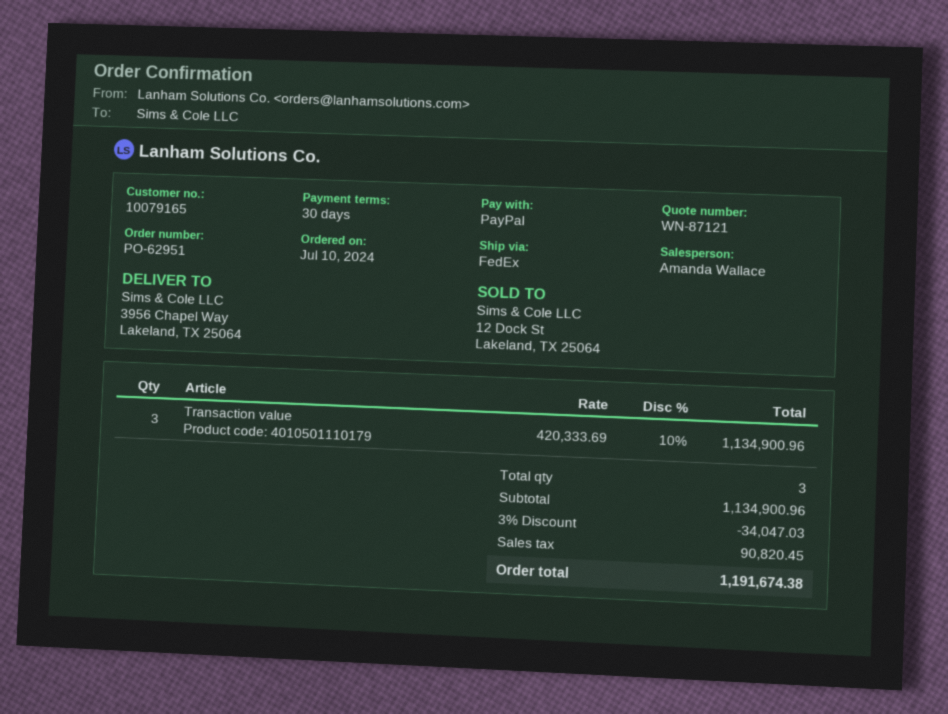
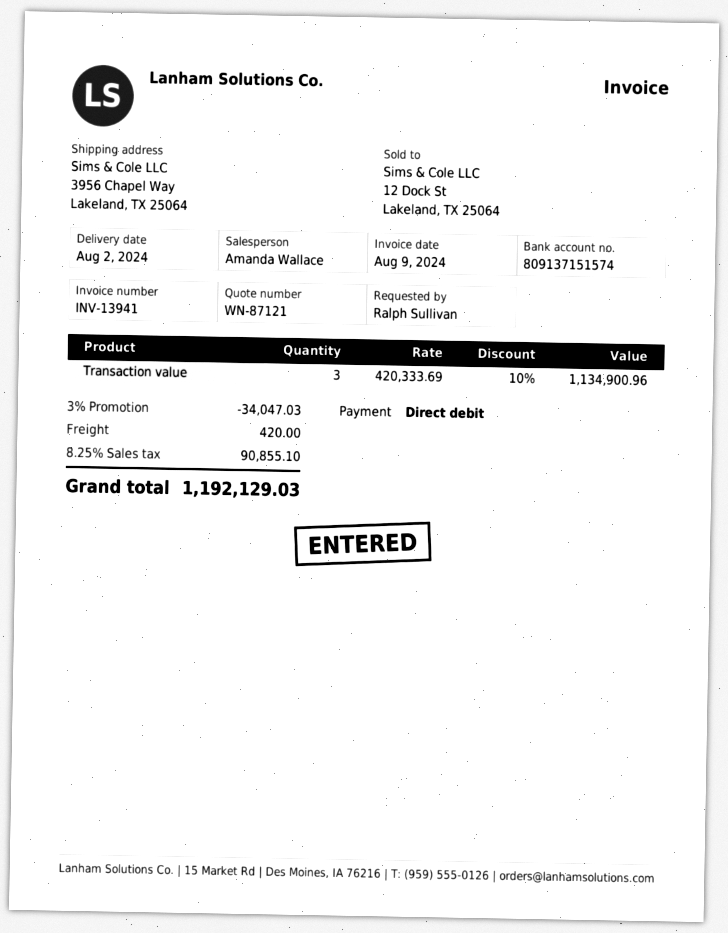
payment method: PayPal -> direct debit
shipping: none -> 420.00
tax: 90820.45 -> 90855.10
total: 1191674.38 -> 1192129.03

